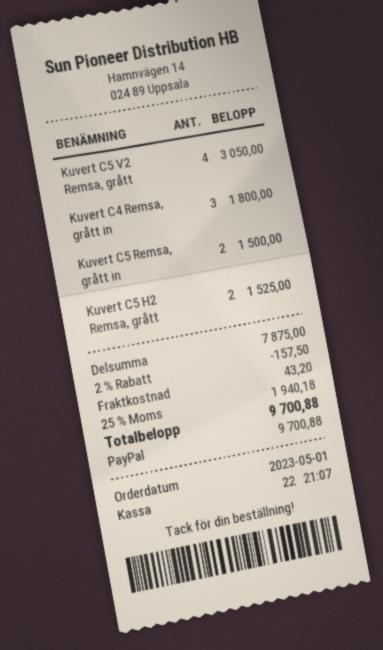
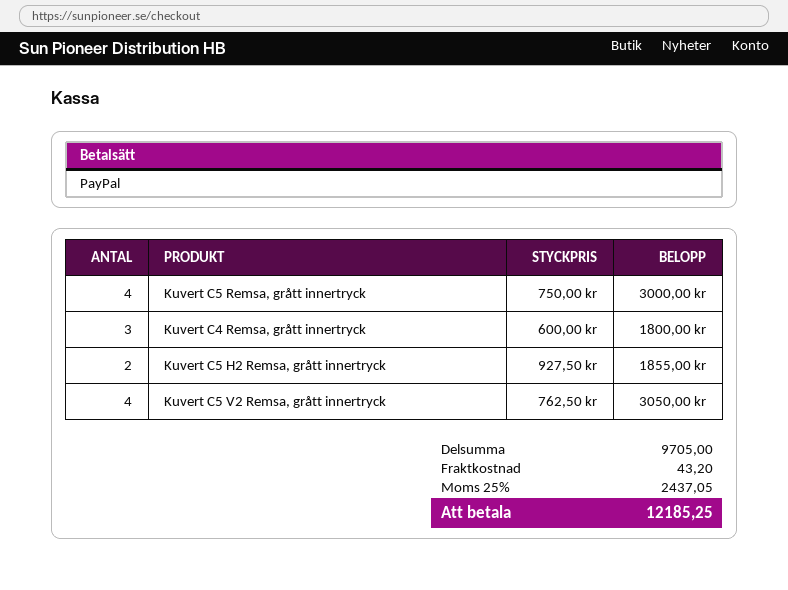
Kuvert C5 Remsa, grått in: 2 for 1500.00 -> 4 for 3000.00
Kuvert C5 H2 Remsa, grått: 2 for 1525.00 -> 2 for 1855.00
subtotal: 7875.00 -> 9705.00
discount: 2% = 157.50 -> none
tax: 25% = 1940.18 -> 25% = 2437.05
total: 9700.88 -> 12185.25

